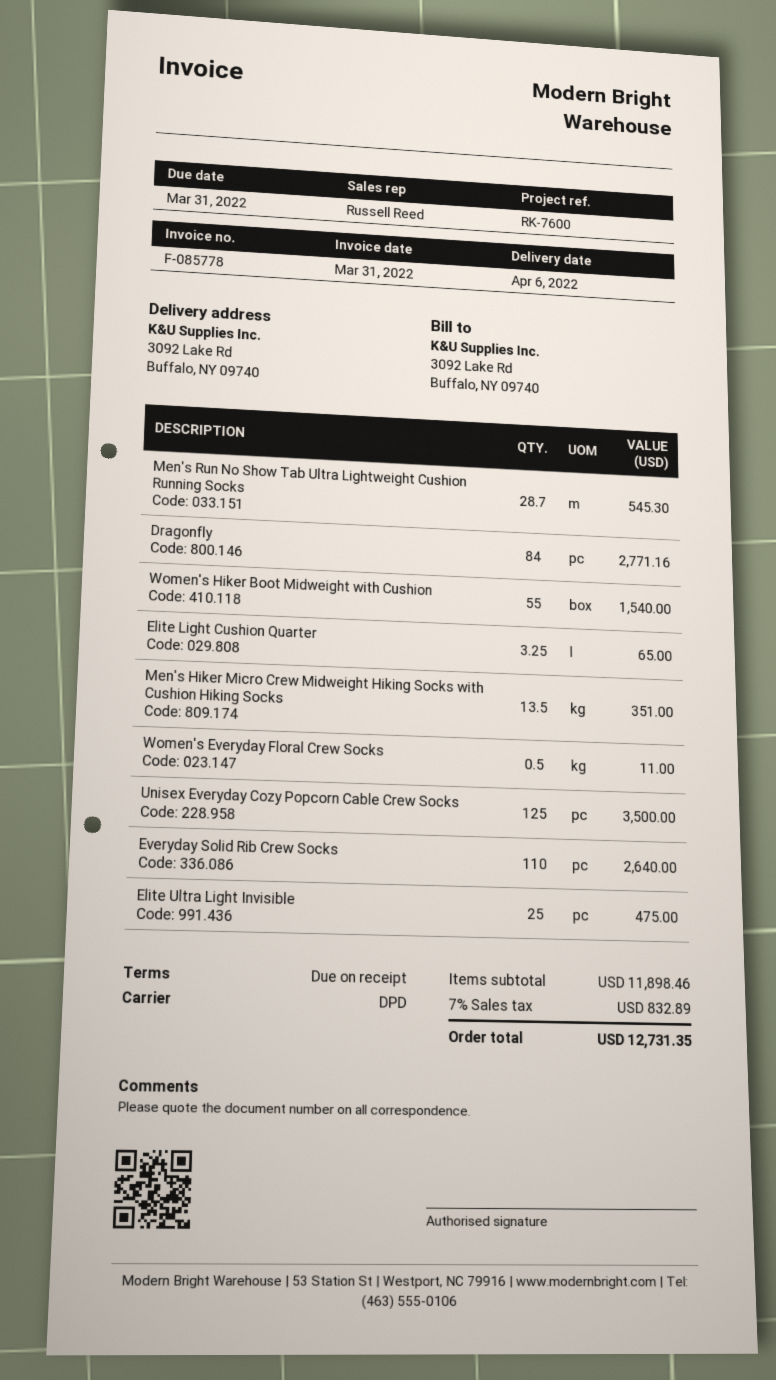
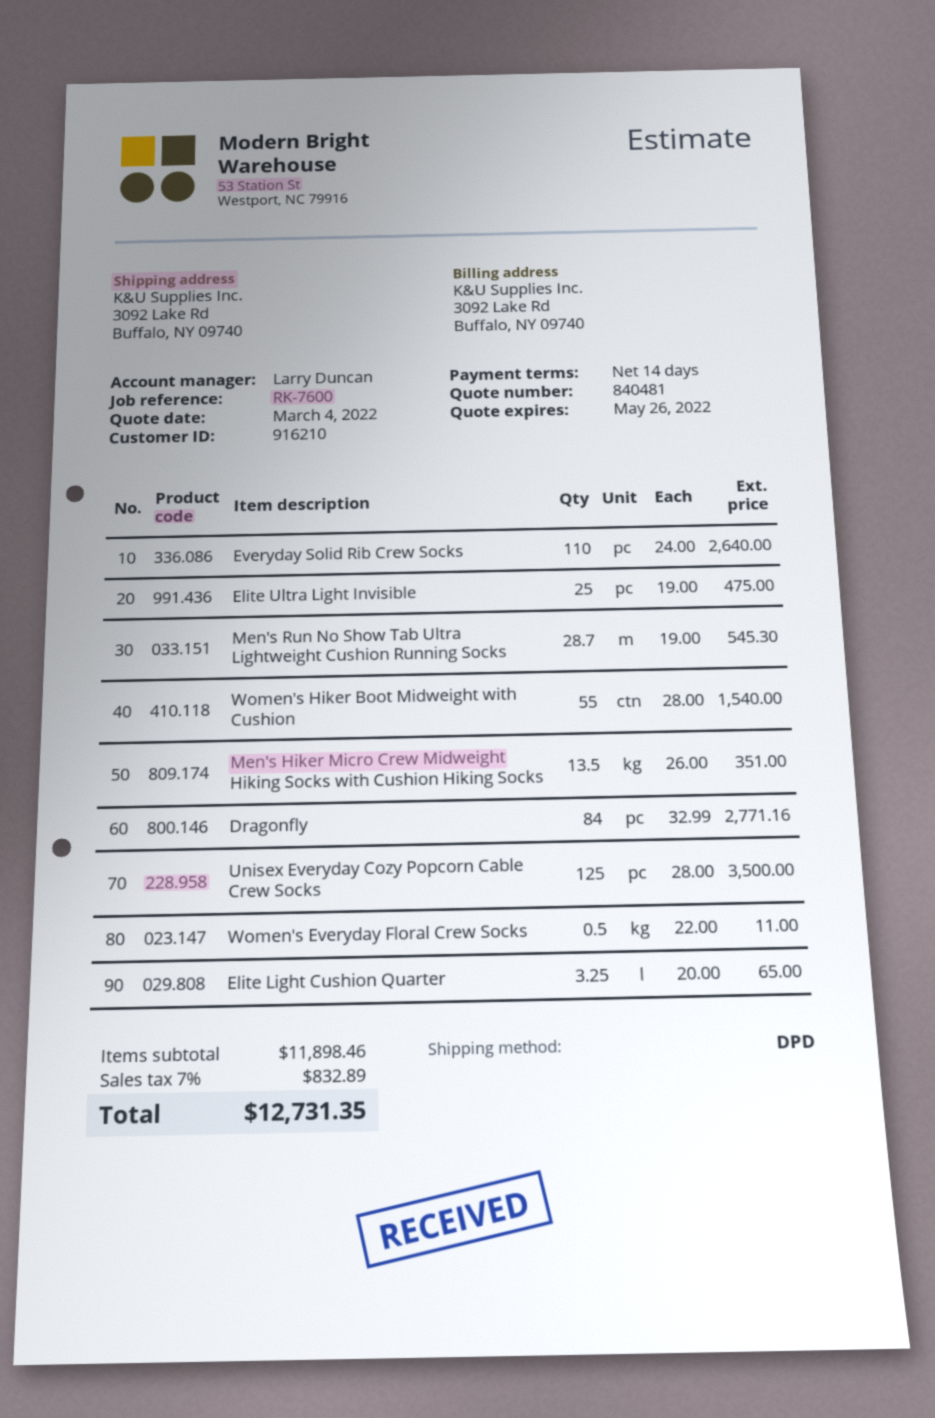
payment terms: on receipt -> 14 days
sales rep: Russell Reed -> Larry Duncan

